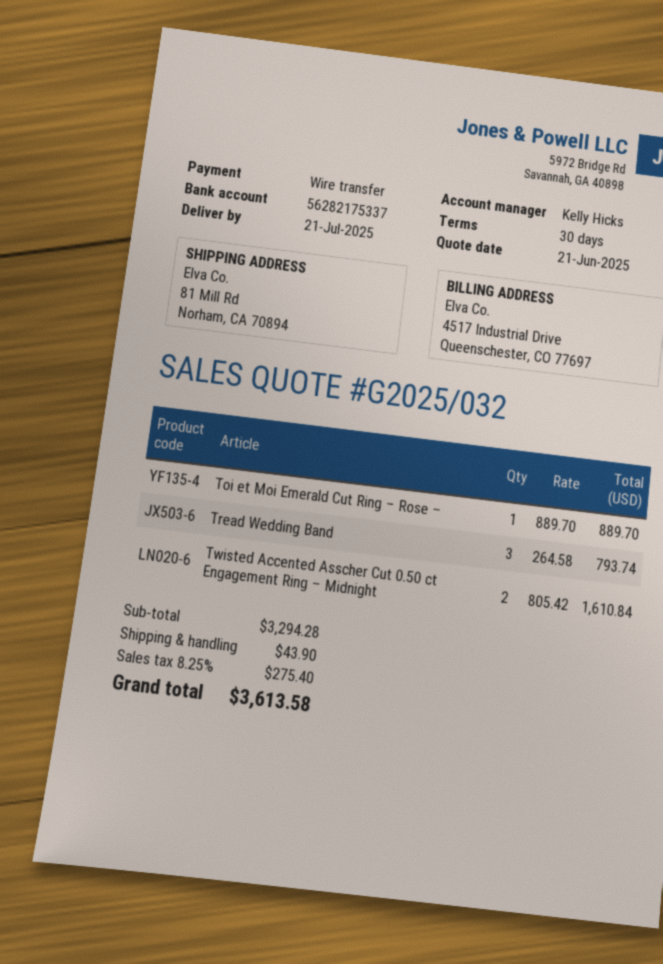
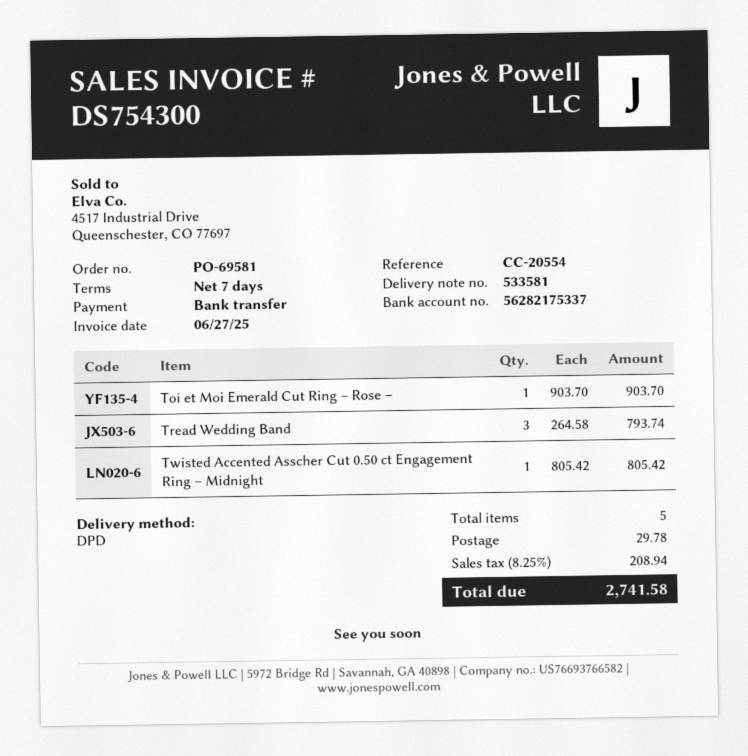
payment terms: 30 days -> 7 days
Toi et Moi Emerald Cut Ring – Rose –: 1 x 889.70 = 889.70 -> 1 x 903.70 = 903.70
Twisted Accented Asscher Cut 0.50 ct Engagement Ring – Midnight: 2 x 805.42 = 1610.84 -> 1 x 805.42 = 805.42
shipping: 43.90 -> 29.78
tax: 8.25% = 275.40 -> 8.25% = 208.94
total: 3613.58 -> 2741.58

